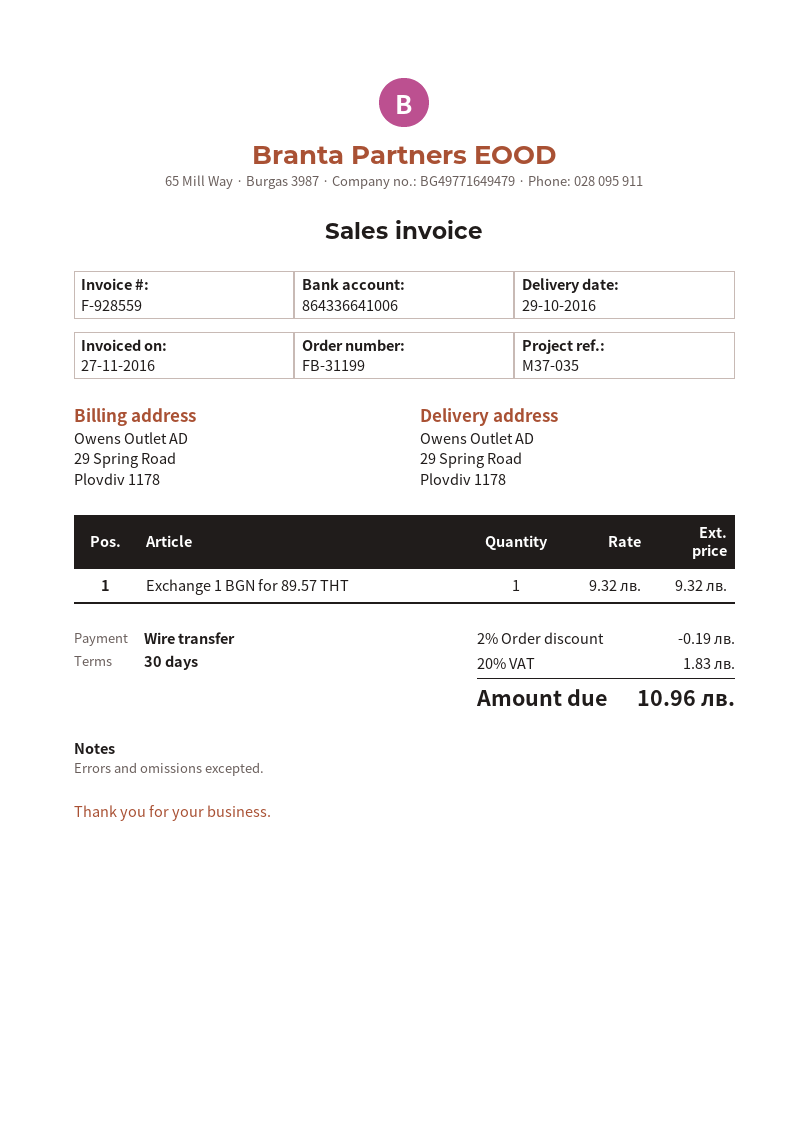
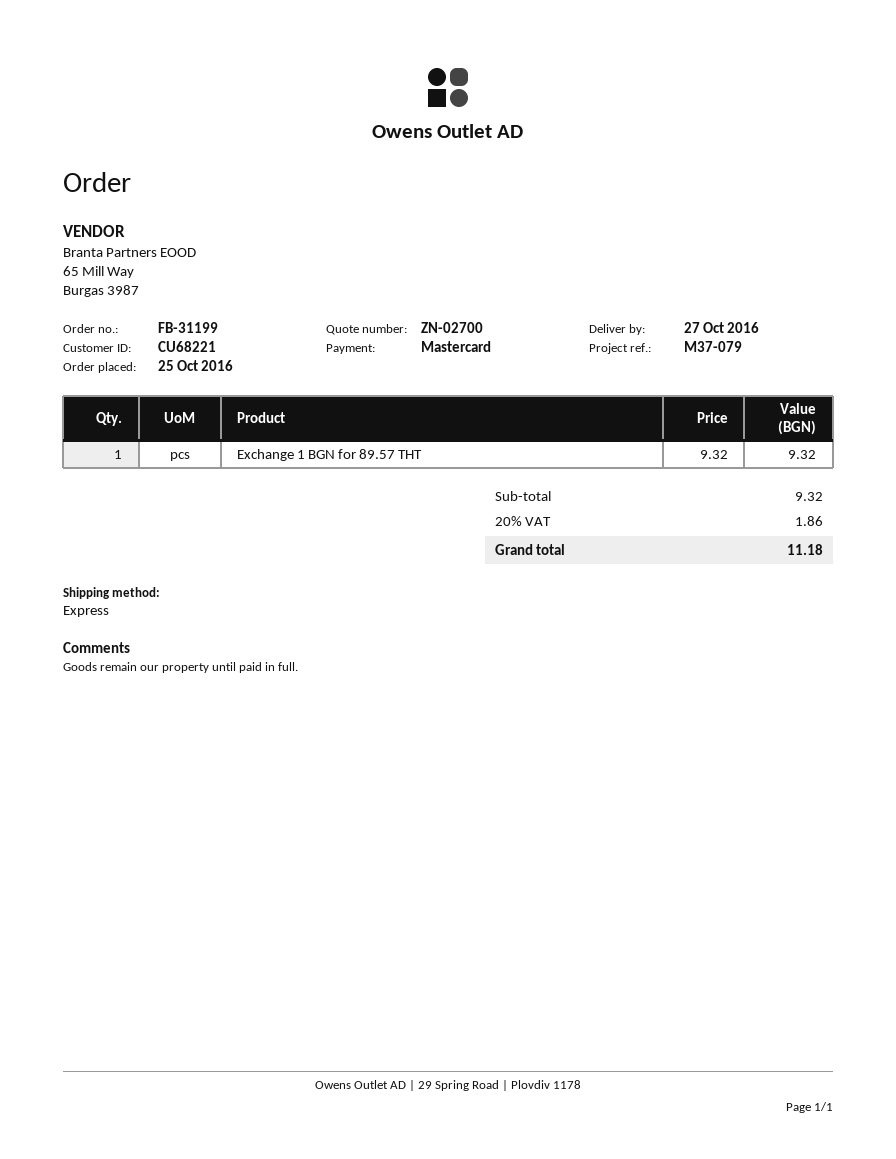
delivery date: 2016-10-29 -> 2016-10-27
reference: M37-035 -> M37-079
payment method: bank transfer -> Mastercard
discount: 2% = 0.19 -> none
tax: 20% = 1.83 -> 20% = 1.86
total: 10.96 -> 11.18

